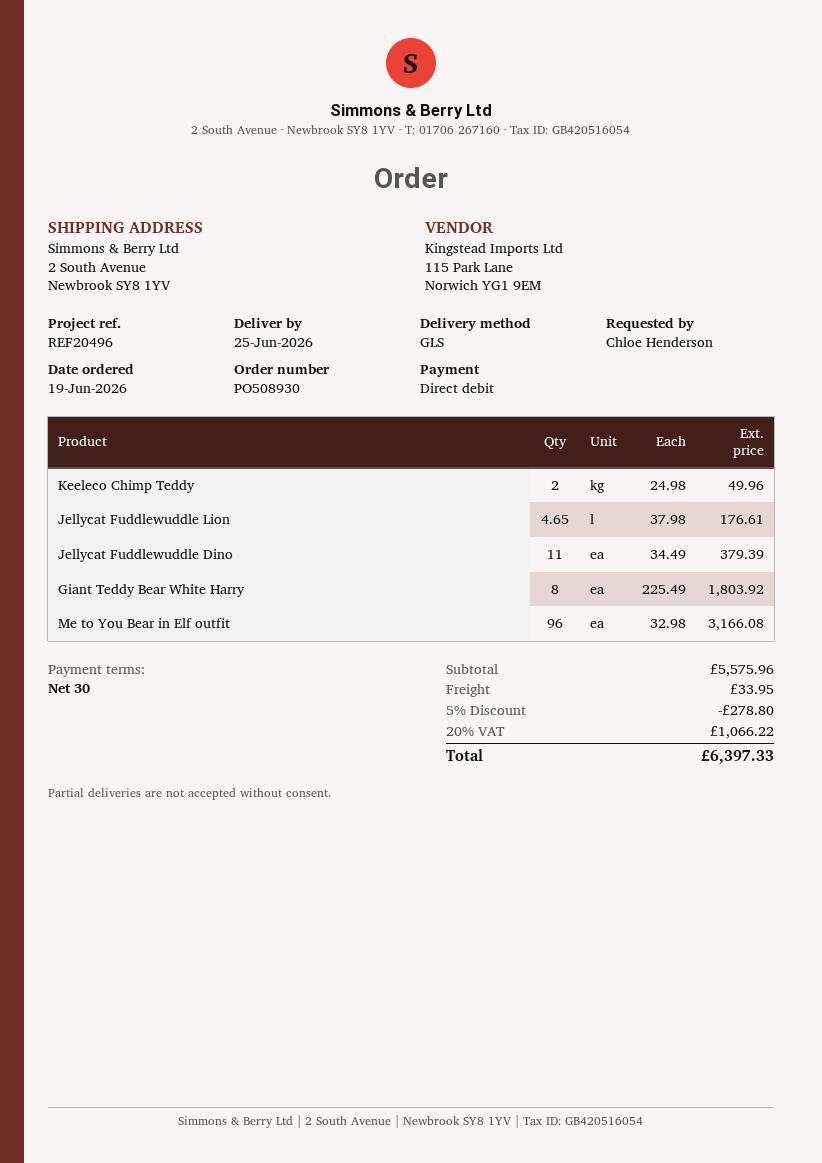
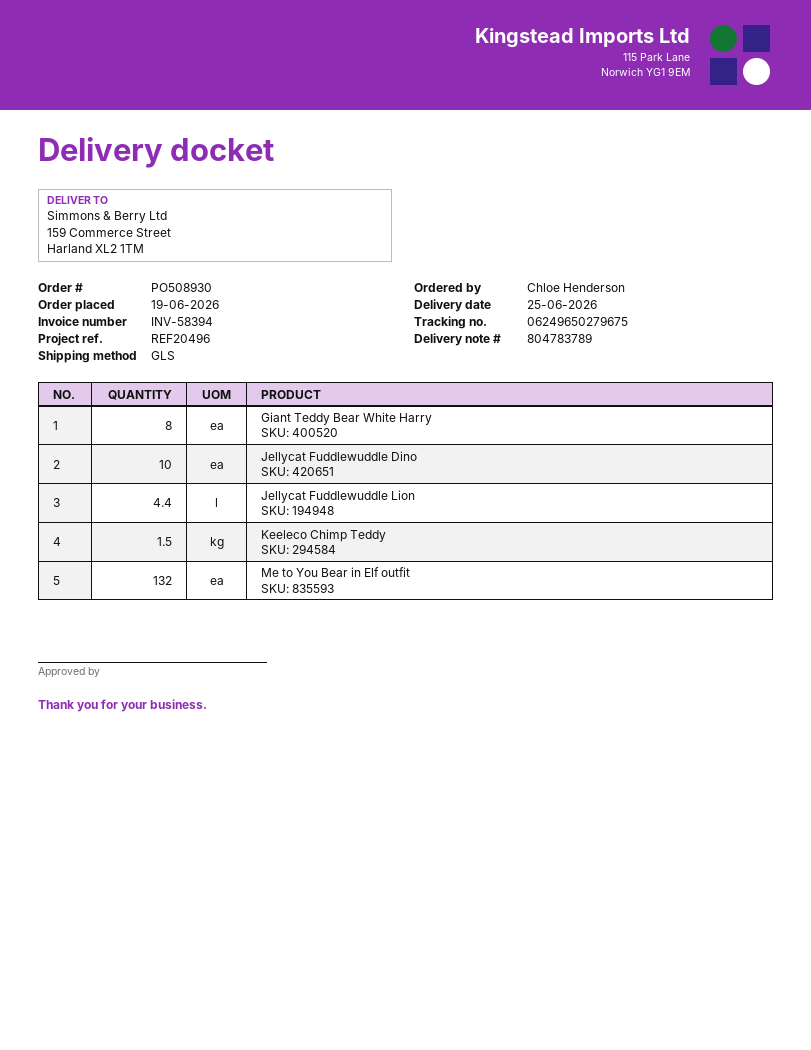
ship to: 2 South Avenue, Newbrook SY8 1YV -> 159 Commerce Street, Harland XL2 1TM
Keeleco Chimp Teddy: 2 -> 1.5
Jellycat Fuddlewuddle Lion: 4.65 -> 4.4
Jellycat Fuddlewuddle Dino: 11 -> 10
Me to You Bear in Elf outfit: 96 -> 132

